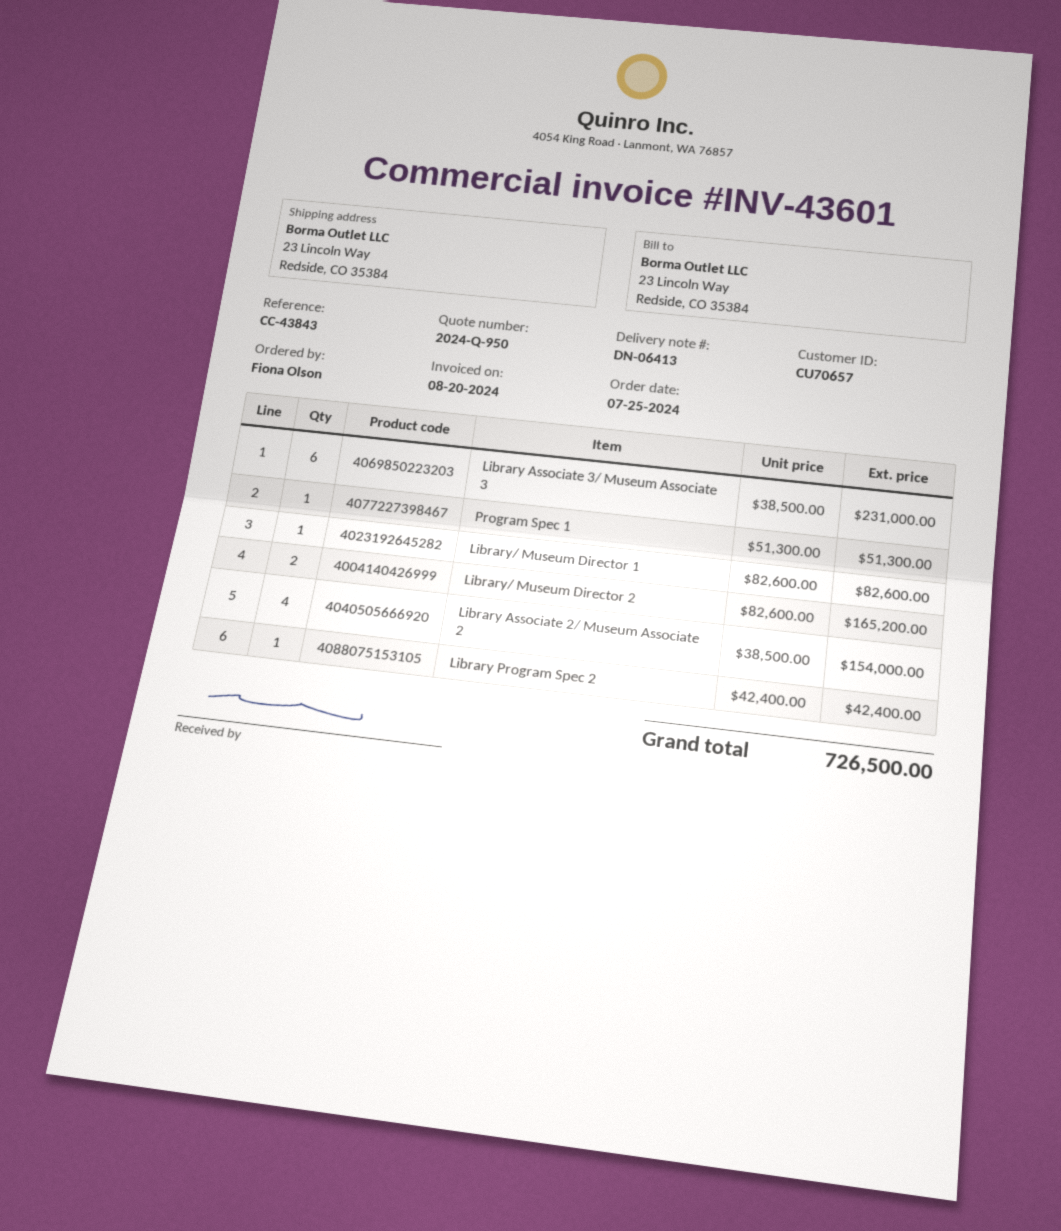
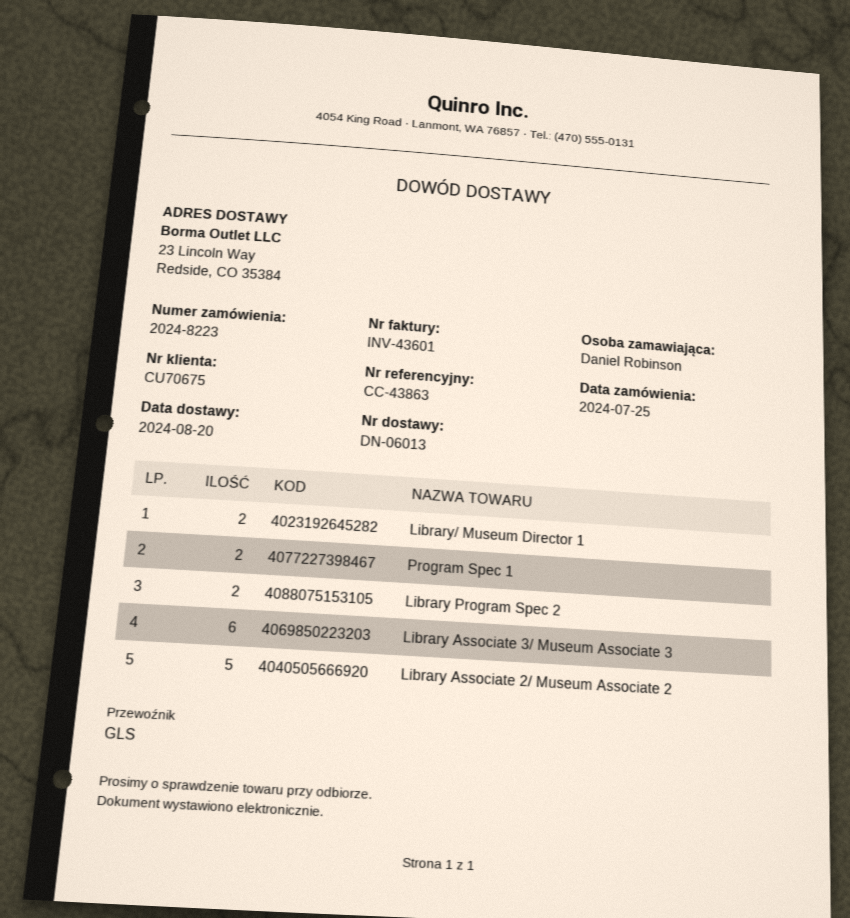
delivery note number: DN-06413 -> DN-06013
customer number: CU70657 -> CU70675
reference: CC-43843 -> CC-43863
ordered by: Fiona Olson -> Daniel Robinson
Program Spec 1: 1 -> 2
Library/ Museum Director 1: 1 -> 2
Library/ Museum Director 2: 2 -> none
Library Associate 2/ Museum Associate 2: 4 -> 5
Library Program Spec 2: 1 -> 2

